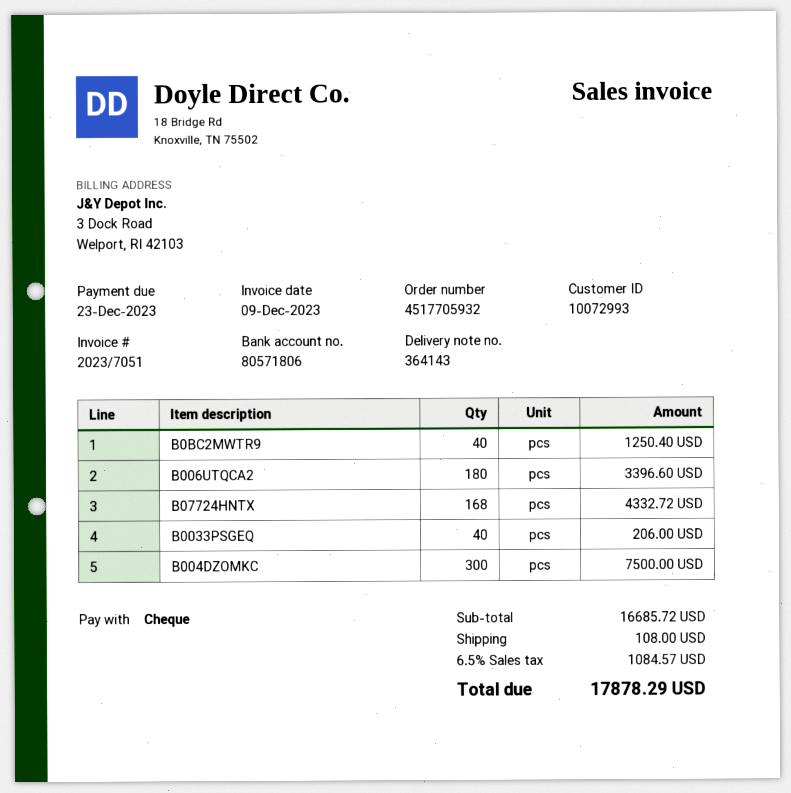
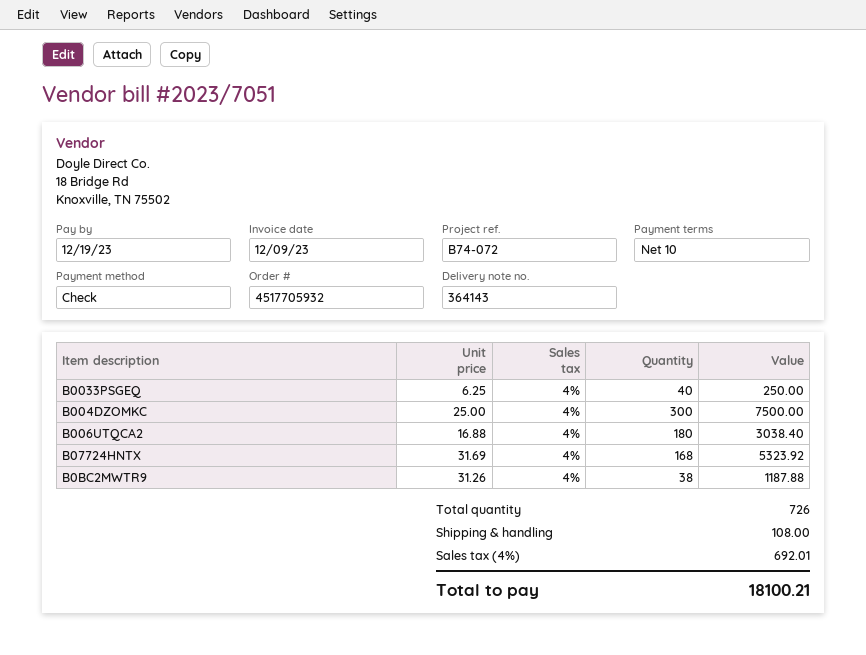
due date: 2023-12-23 -> 2023-12-19
B0BC2MWTR9: 40 for 1250.40 -> 38 for 1187.88
B006UTQCA2: 180 for 3396.60 -> 180 for 3038.40
B07724HNTX: 168 for 4332.72 -> 168 for 5323.92
B0033PSGEQ: 40 for 206.00 -> 40 for 250.00
tax: 6.5% = 1084.57 -> 4% = 692.01
total: 17878.29 -> 18100.21

